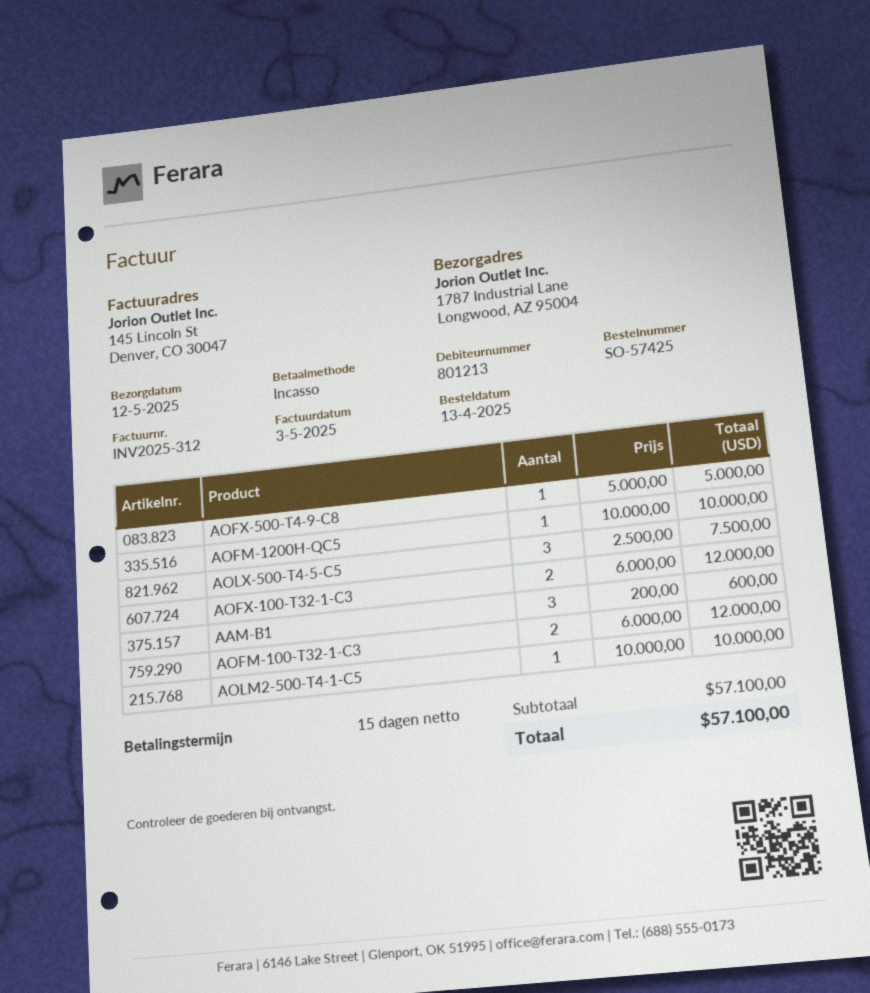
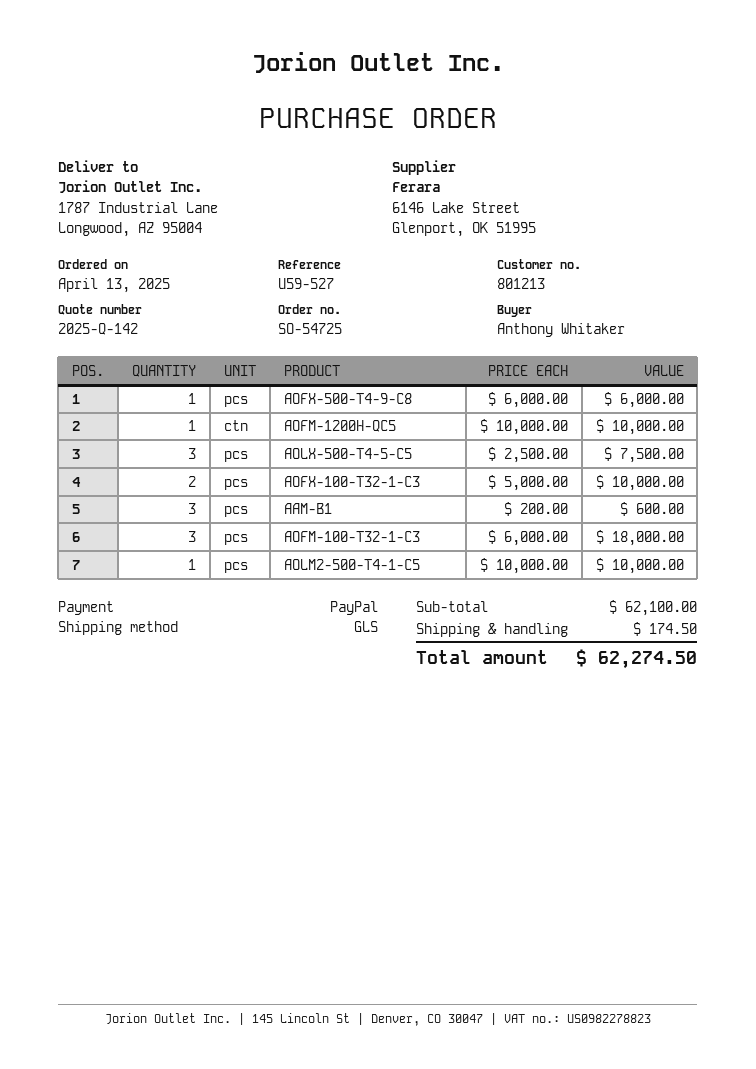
order number: SO-57425 -> SO-54725
payment method: direct debit -> PayPal
AOFX-500-T4-9-C8: 1 x 5000.00 = 5000.00 -> 1 x 6000.00 = 6000.00
AOFX-100-T32-1-C3: 2 x 6000.00 = 12000.00 -> 2 x 5000.00 = 10000.00
AOFM-100-T32-1-C3: 2 x 6000.00 = 12000.00 -> 3 x 6000.00 = 18000.00
subtotal: 57100.00 -> 62100.00
shipping: none -> 174.50
total: 57100.00 -> 62274.50

